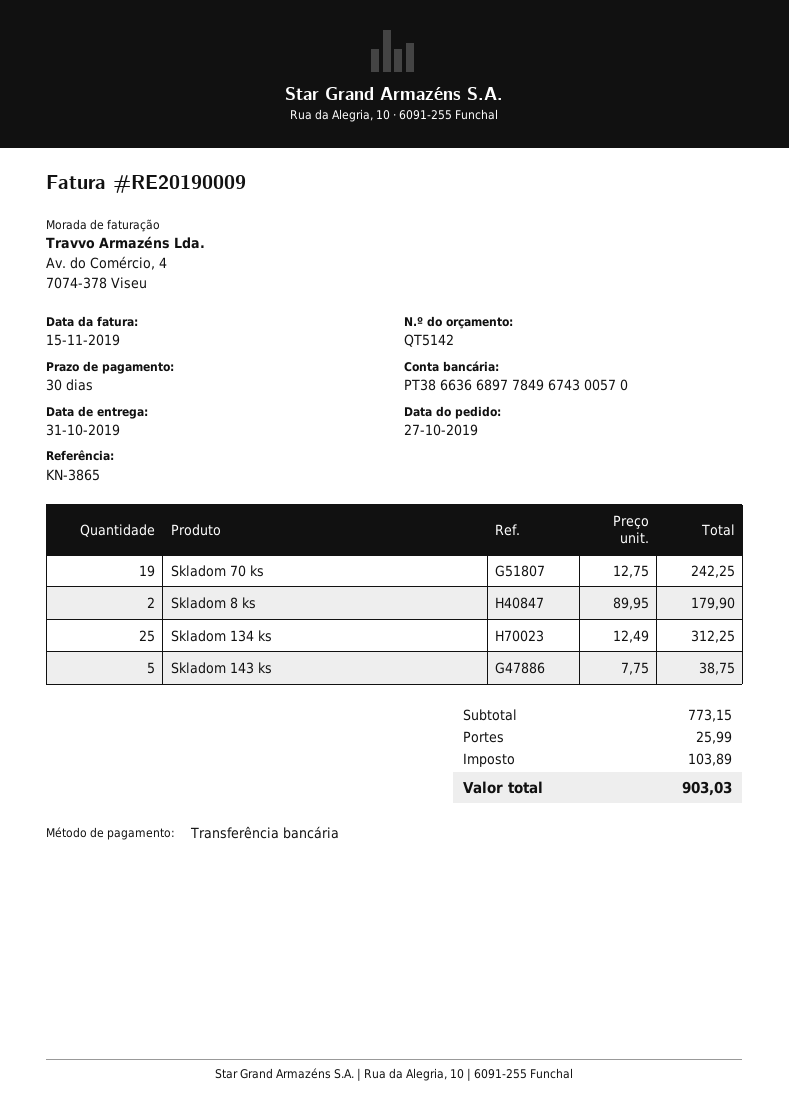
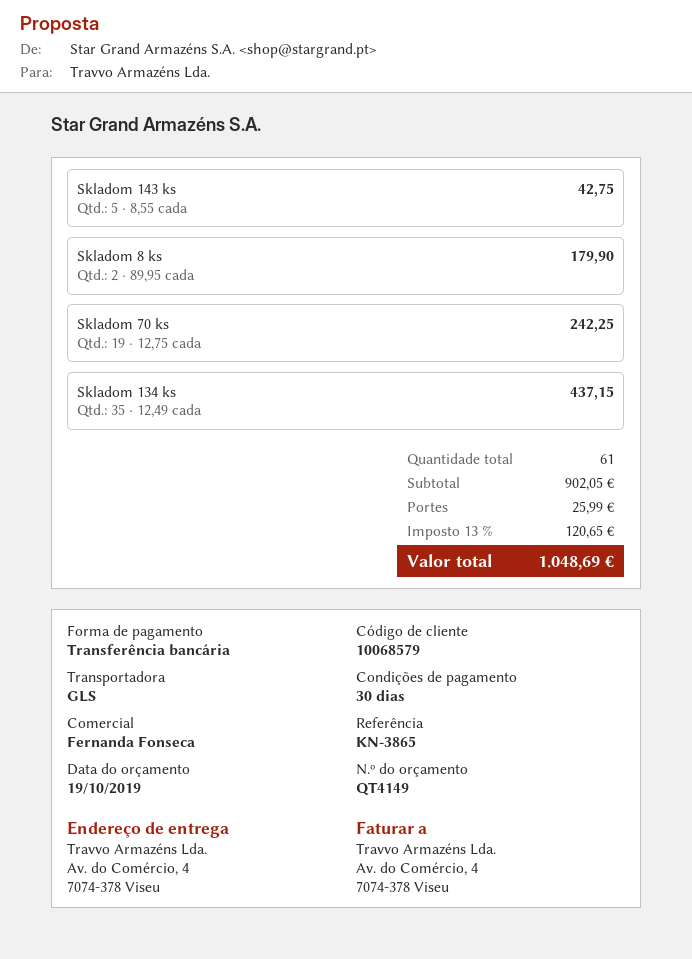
quote number: QT5142 -> QT4149
Skladom 134 ks: 25 x 12.49 = 312.25 -> 35 x 12.49 = 437.15
Skladom 143 ks: 5 x 7.75 = 38.75 -> 5 x 8.55 = 42.75
subtotal: 773.15 -> 902.05
tax: 103.89 -> 120.65
total: 903.03 -> 1048.69

